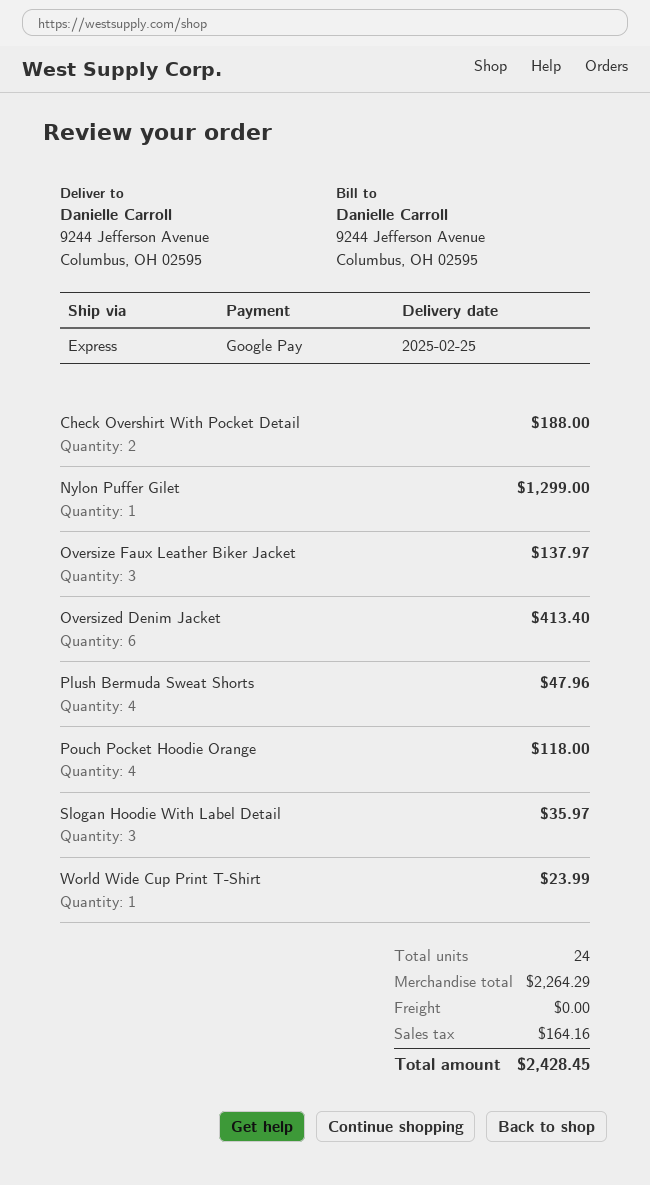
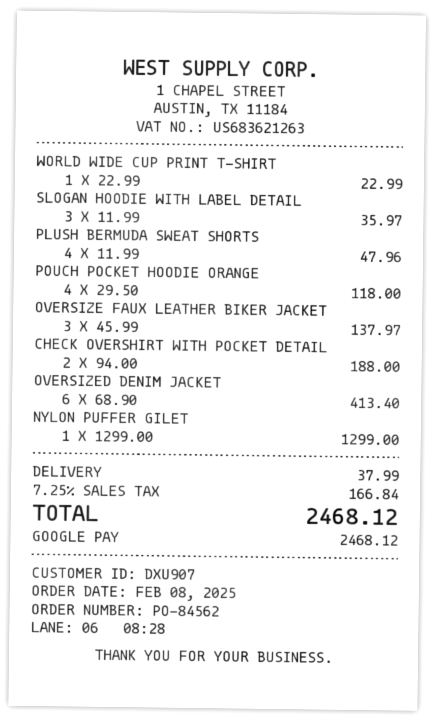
World Wide Cup Print T-Shirt: 1 for 23.99 -> 1 for 22.99
shipping: 0.00 -> 37.99
tax: 164.16 -> 166.84
total: 2428.45 -> 2468.12

